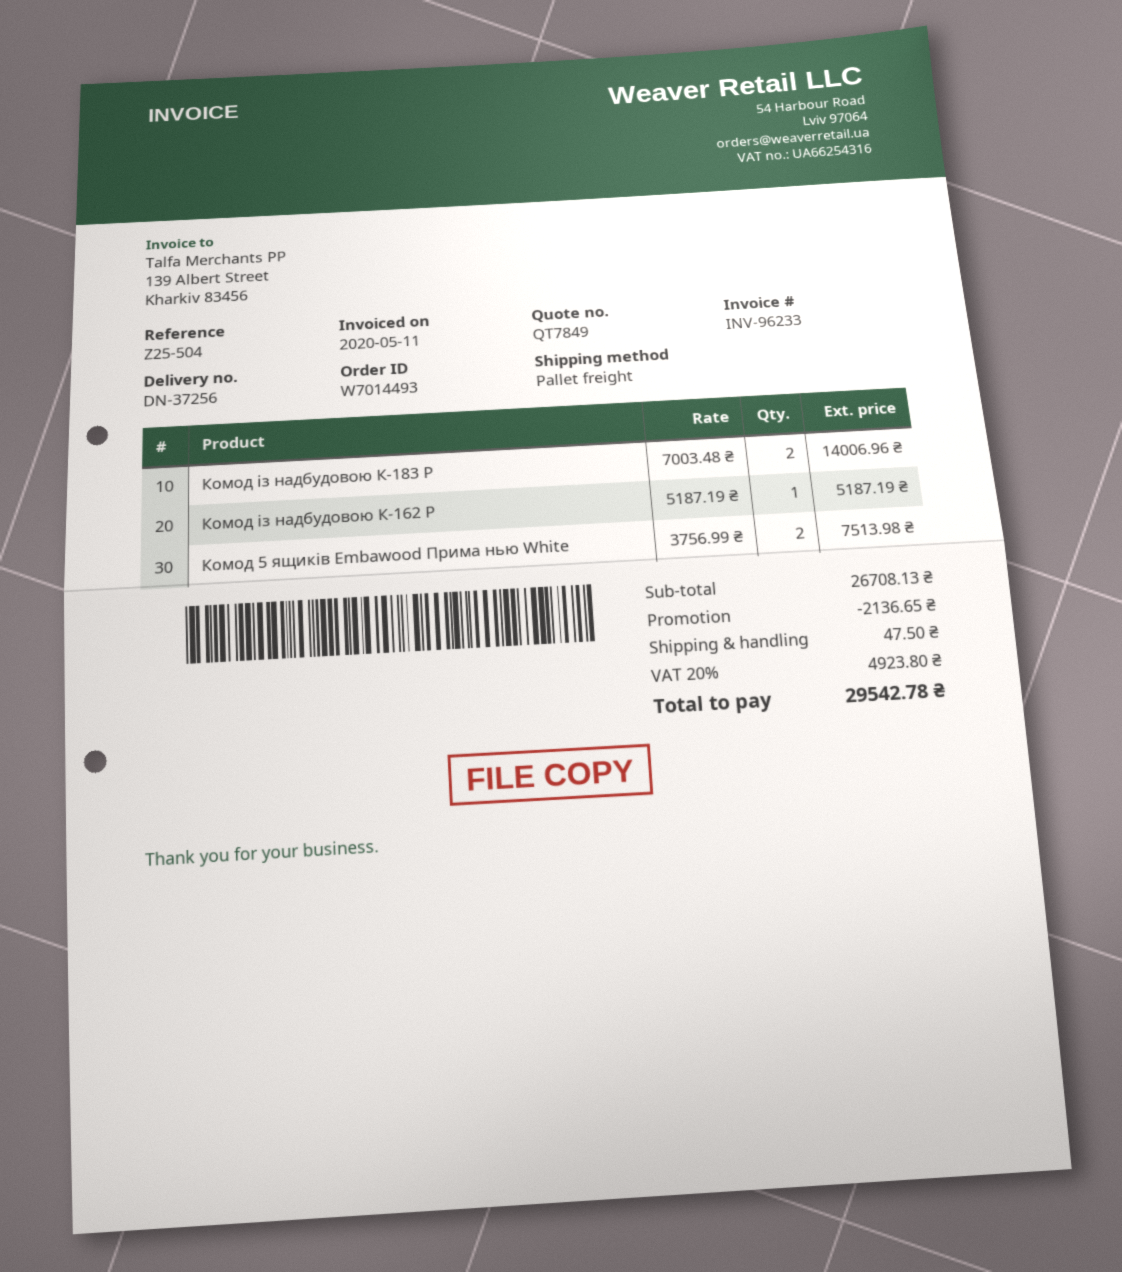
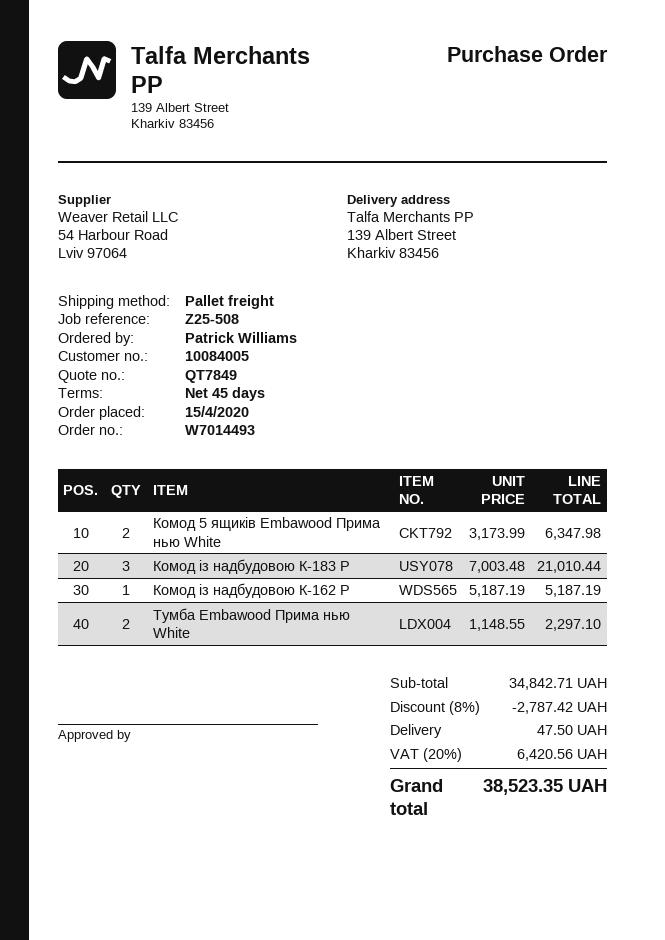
reference: Z25-504 -> Z25-508
Комод із надбудовою К-183 Р: 2 x 7003.48 = 14006.96 -> 3 x 7003.48 = 21010.44
Комод 5 ящиків Embawood Прима нью White: 2 x 3756.99 = 7513.98 -> 2 x 3173.99 = 6347.98
Тумба Embawood Прима нью White: none -> 2 x 1148.55 = 2297.10
subtotal: 26708.13 -> 34842.71
discount: 2136.65 -> 2787.42
tax: 20% = 4923.80 -> 20% = 6420.56
total: 29542.78 -> 38523.35

